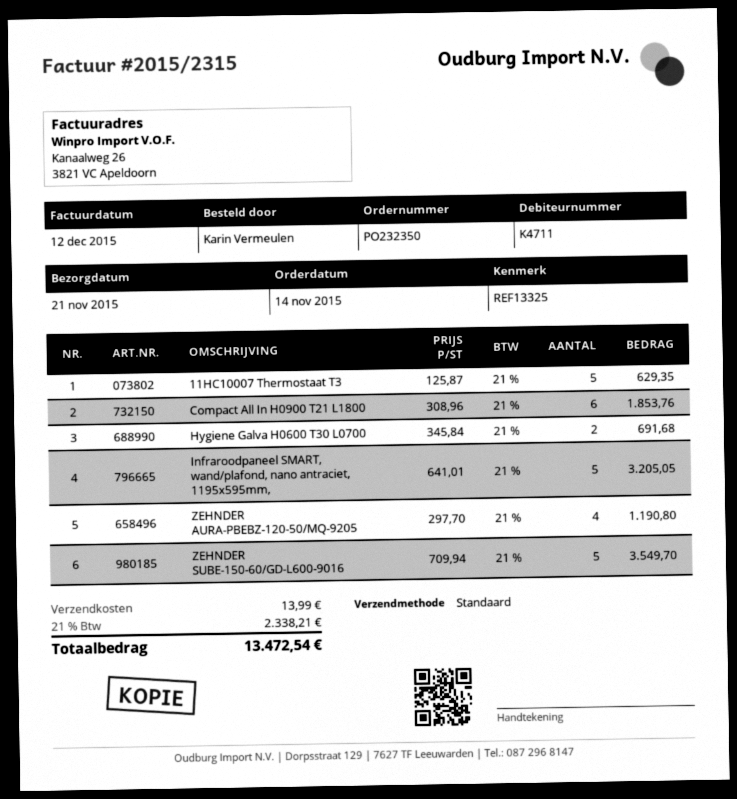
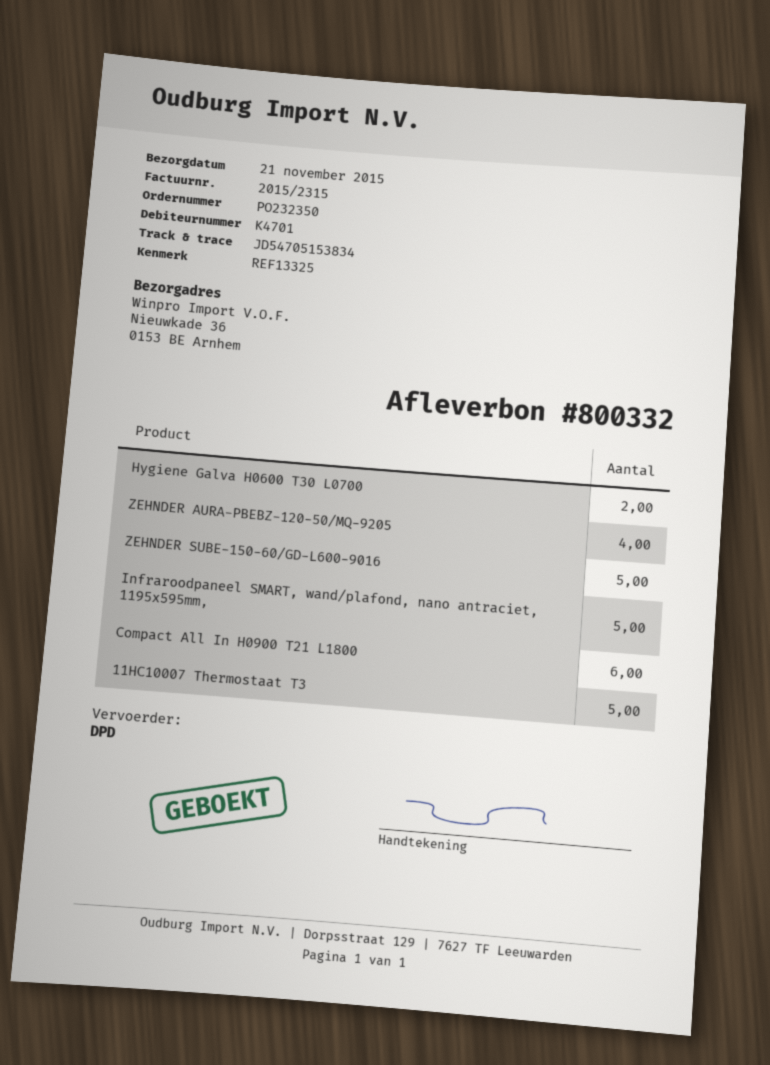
customer number: K4711 -> K4701
shipping method: standard -> DPD

